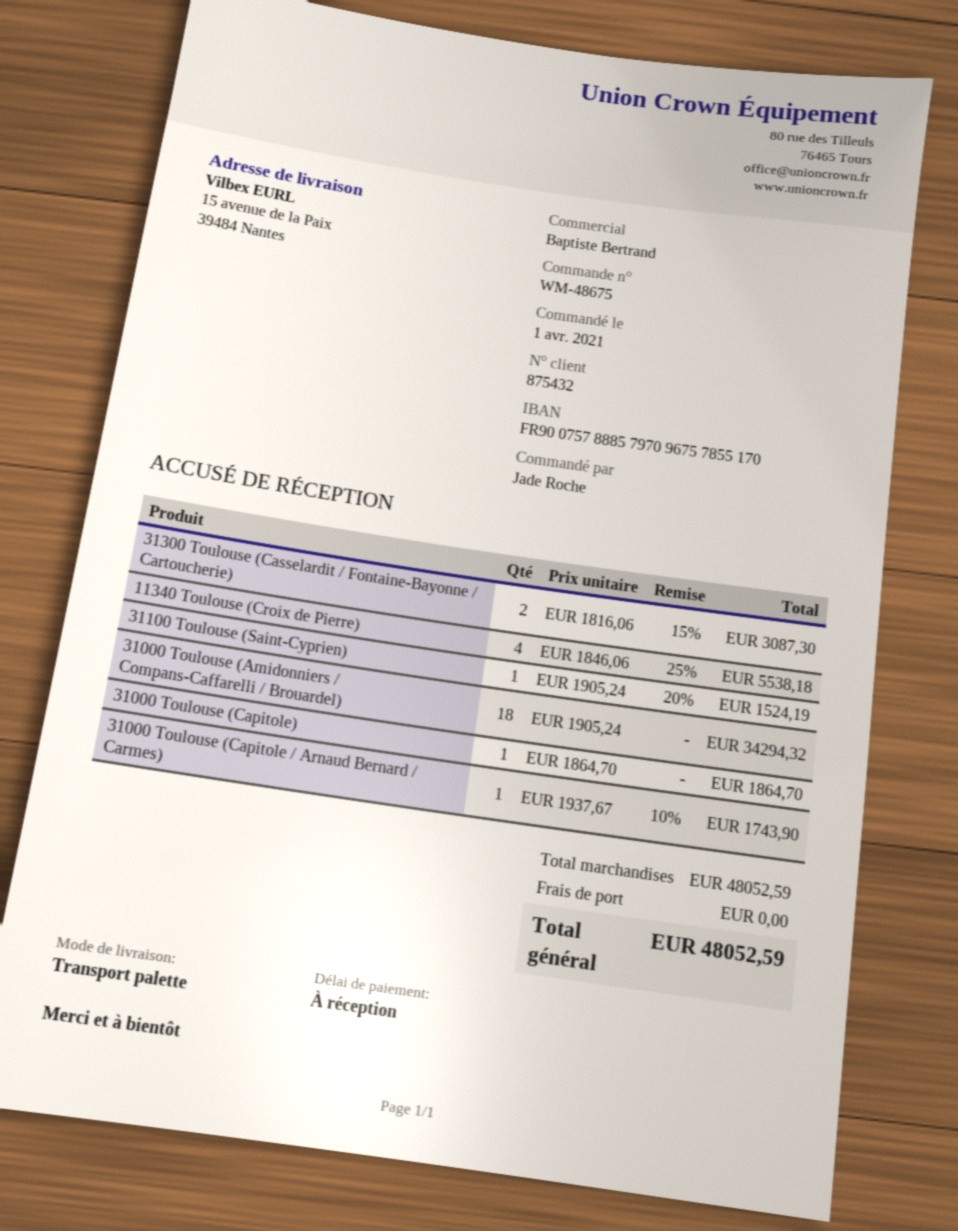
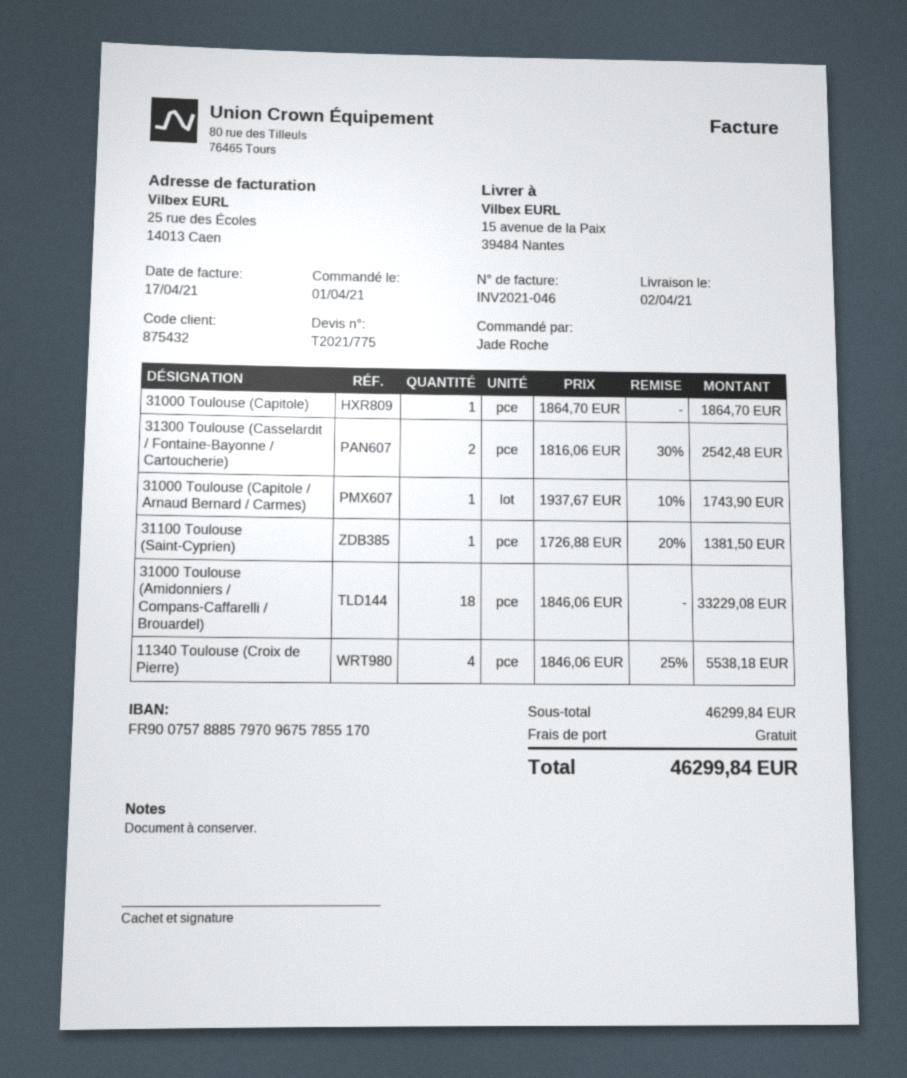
31300 Toulouse (Casselardit / Fontaine-Bayonne / Cartoucherie): 2 x 1816.06 - 15% = 3087.30 -> 2 x 1816.06 - 30% = 2542.48
31100 Toulouse (Saint-Cyprien): 1 x 1905.24 - 20% = 1524.19 -> 1 x 1726.88 - 20% = 1381.50
31000 Toulouse (Amidonniers / Compans-Caffarelli / Brouardel): 18 x 1905.24 = 34294.32 -> 18 x 1846.06 = 33229.08
subtotal: 48052.59 -> 46299.84
total: 48052.59 -> 46299.84

